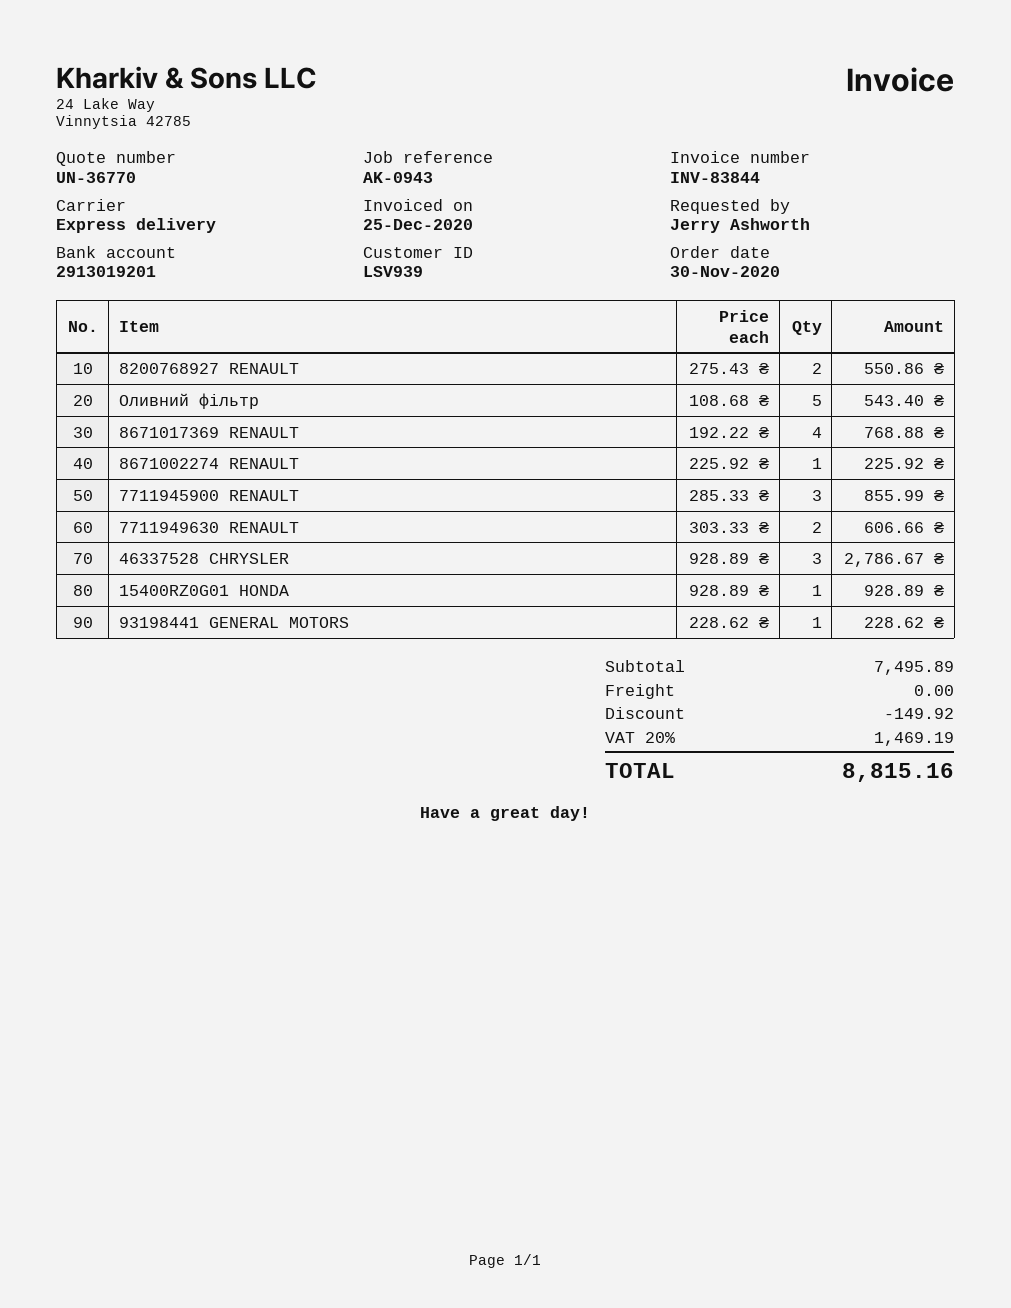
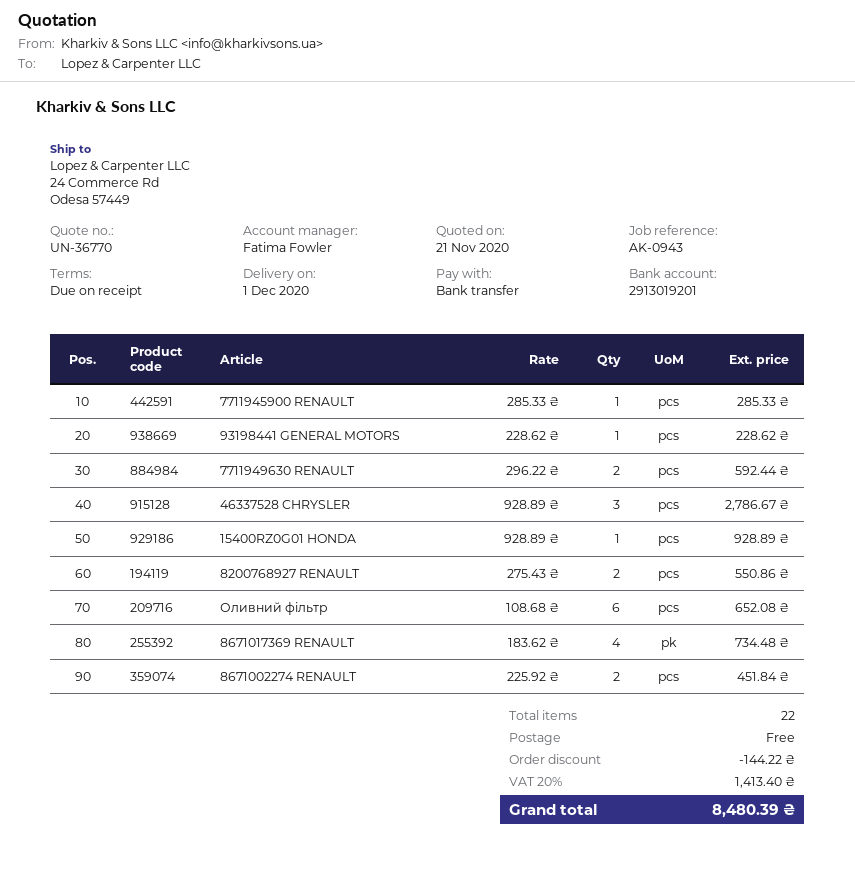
Оливний фільтр: 5 x 108.68 = 543.40 -> 6 x 108.68 = 652.08
8671017369 RENAULT: 4 x 192.22 = 768.88 -> 4 x 183.62 = 734.48
8671002274 RENAULT: 1 x 225.92 = 225.92 -> 2 x 225.92 = 451.84
7711945900 RENAULT: 3 x 285.33 = 855.99 -> 1 x 285.33 = 285.33
7711949630 RENAULT: 2 x 303.33 = 606.66 -> 2 x 296.22 = 592.44
discount: 149.92 -> 144.22
tax: 20% = 1469.19 -> 20% = 1413.40
total: 8815.16 -> 8480.39

